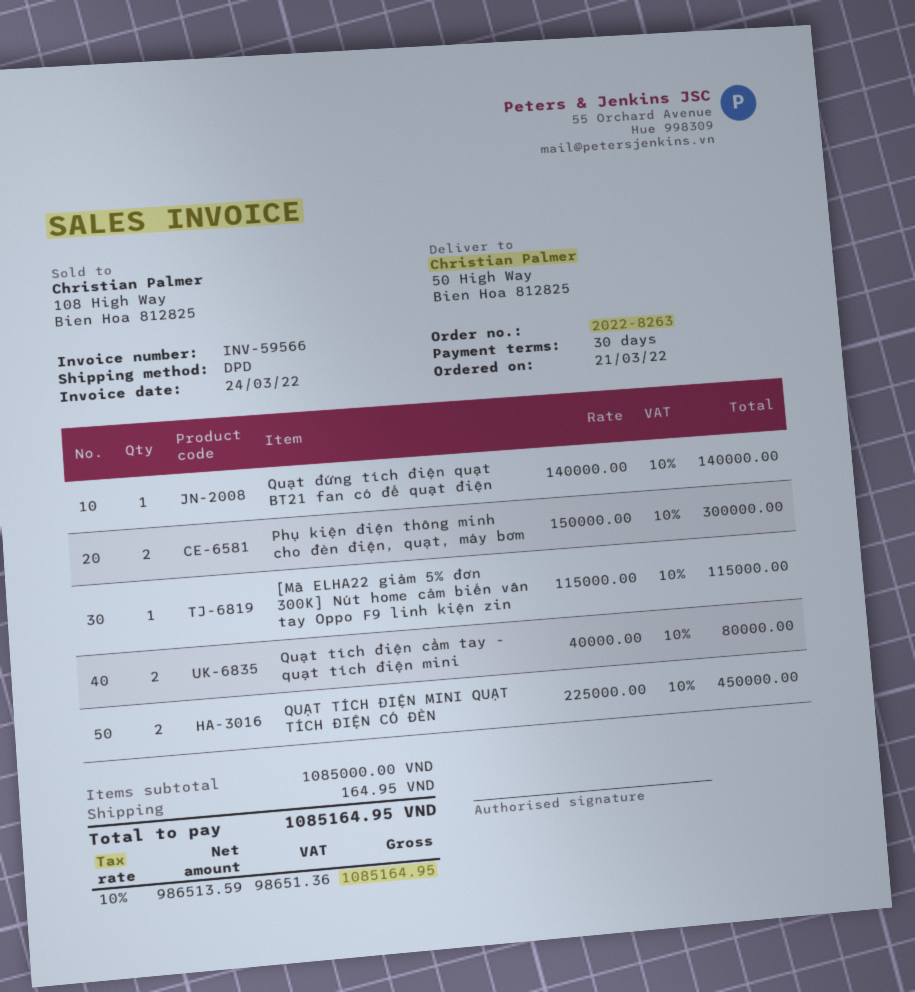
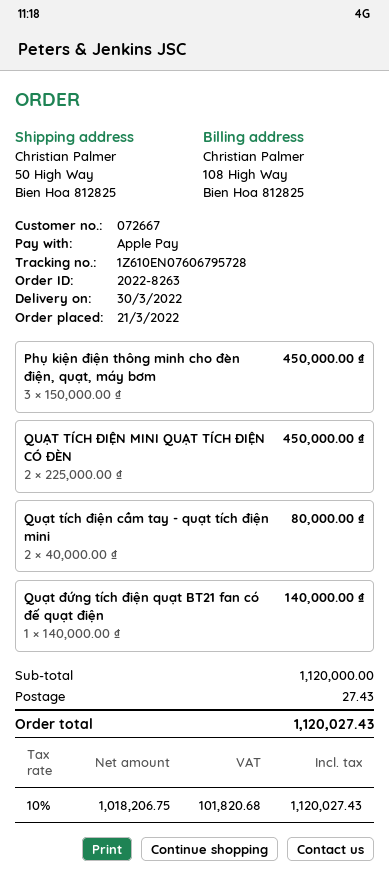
Phụ kiện điện thông minh cho đèn điện, quạt, máy bơm: 2 x 150000.00 = 300000.00 -> 3 x 150000.00 = 450000.00
[Mã ELHA22 giảm 5% đơn 300K] Nút home cảm biến vân tay Oppo F9 linh kiện zin: 1 x 115000.00 = 115000.00 -> none
subtotal: 1085000.00 -> 1120000.00
shipping: 164.95 -> 27.43
net: 986513.59 -> 1018206.75
tax: 10% = 98651.36 -> 10% = 101820.68
total: 1085164.95 -> 1120027.43

